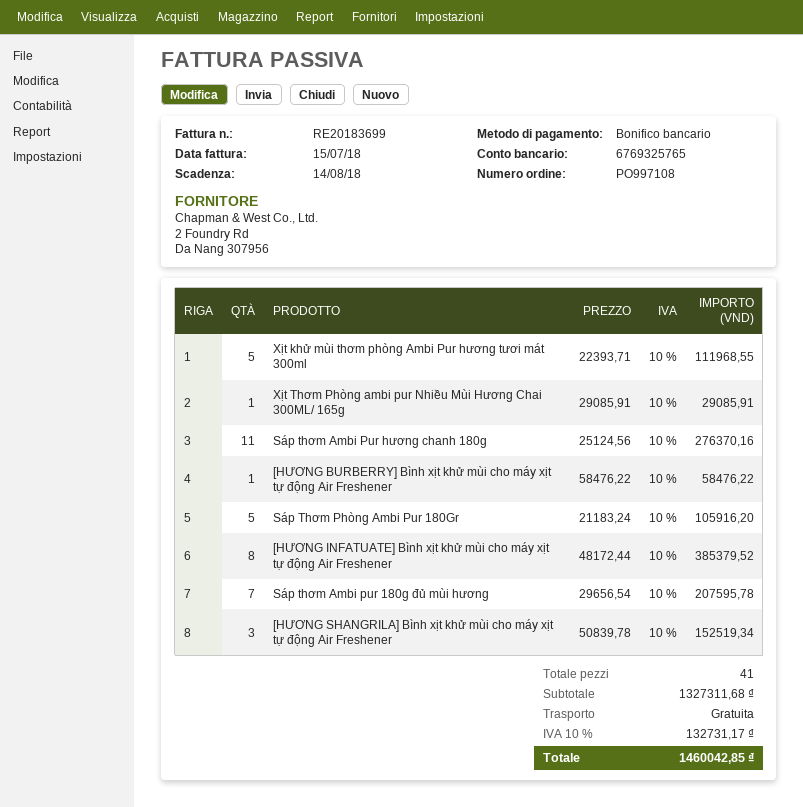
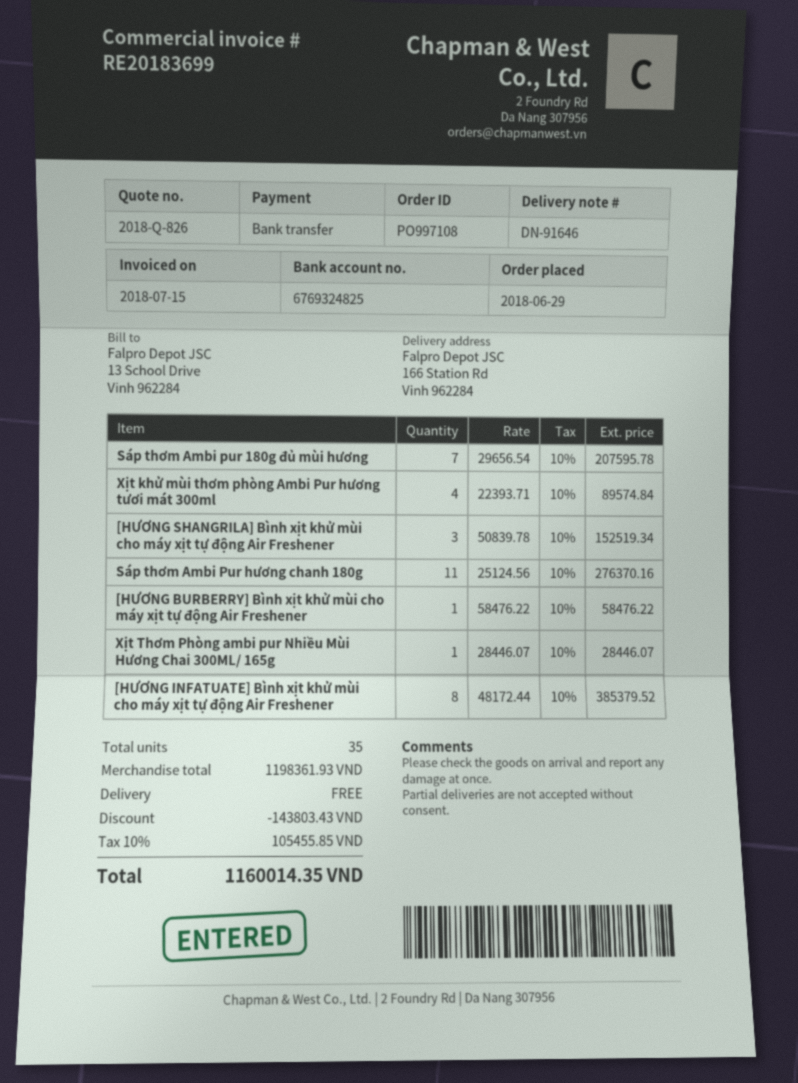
bank account: 6769325765 -> 6769324825
Xịt khử mùi thơm phòng Ambi Pur hương tươi mát 300ml: 5 x 22393.71 = 111968.55 -> 4 x 22393.71 = 89574.84
Xịt Thơm Phòng ambi pur Nhiều Mùi Hương Chai 300ML/ 165g: 1 x 29085.91 = 29085.91 -> 1 x 28446.07 = 28446.07
Sáp Thơm Phòng Ambi Pur 180Gr: 5 x 21183.24 = 105916.20 -> none
total quantity: 41 -> 35
subtotal: 1327311.68 -> 1198361.93
discount: none -> 143803.43
tax: 10% = 132731.17 -> 10% = 105455.85
total: 1460042.85 -> 1160014.35

